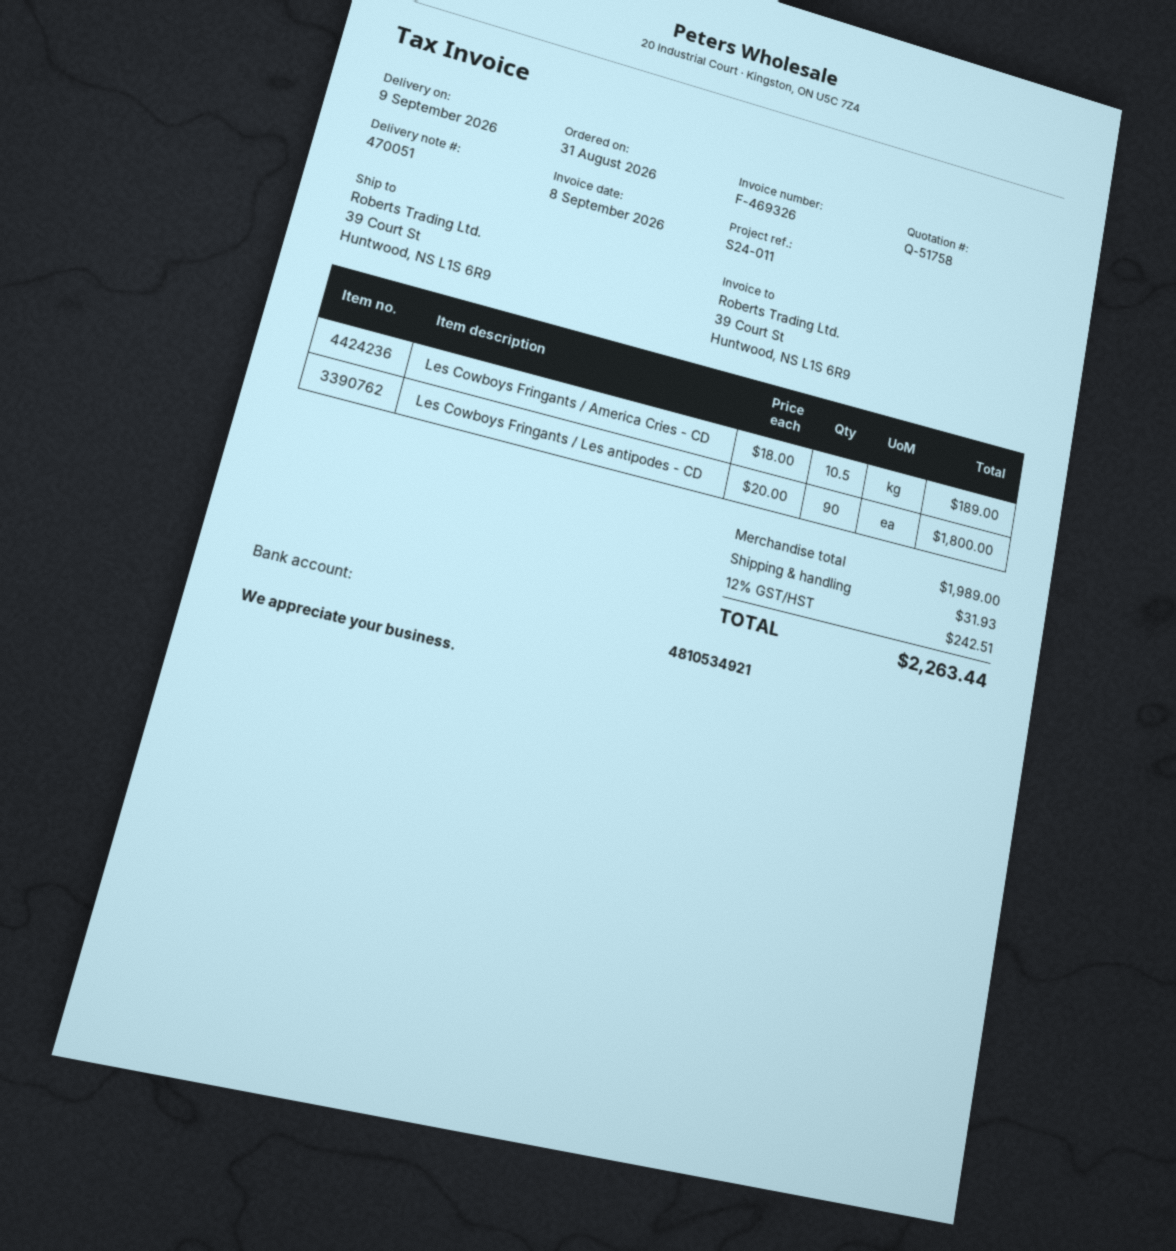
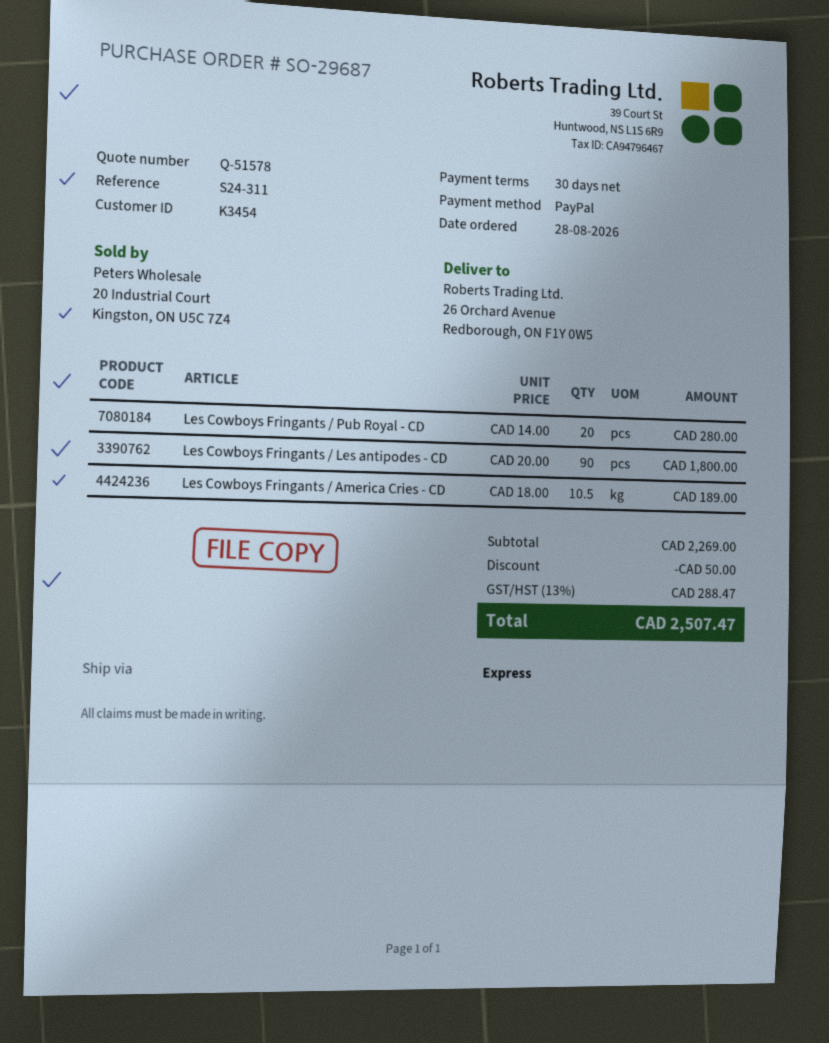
quote number: Q-51758 -> Q-51578
order date: 2026-08-31 -> 2026-08-28
reference: S24-011 -> S24-311
ship to: 39 Court St, Huntwood, NS L1S 6R9 -> 26 Orchard Avenue, Redborough, ON F1Y 0W5
Les Cowboys Fringants / Pub Royal - CD: none -> 20 x 14.00 = 280.00
subtotal: 1989.00 -> 2269.00
discount: none -> 50.00
shipping: 31.93 -> none
tax: 12% = 242.51 -> 13% = 288.47
total: 2263.44 -> 2507.47

